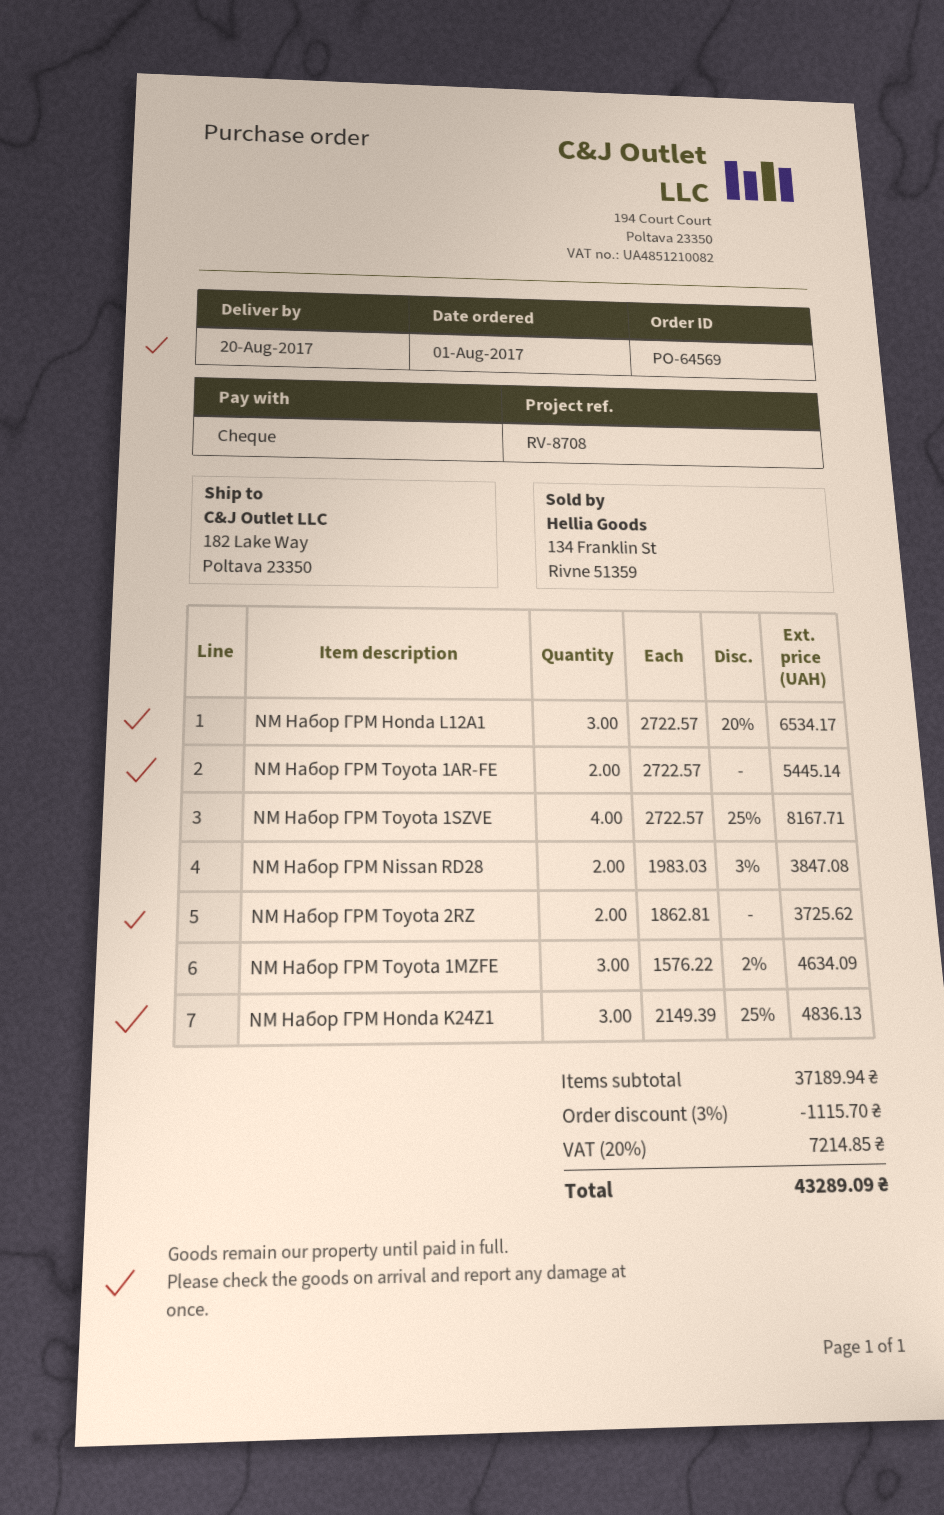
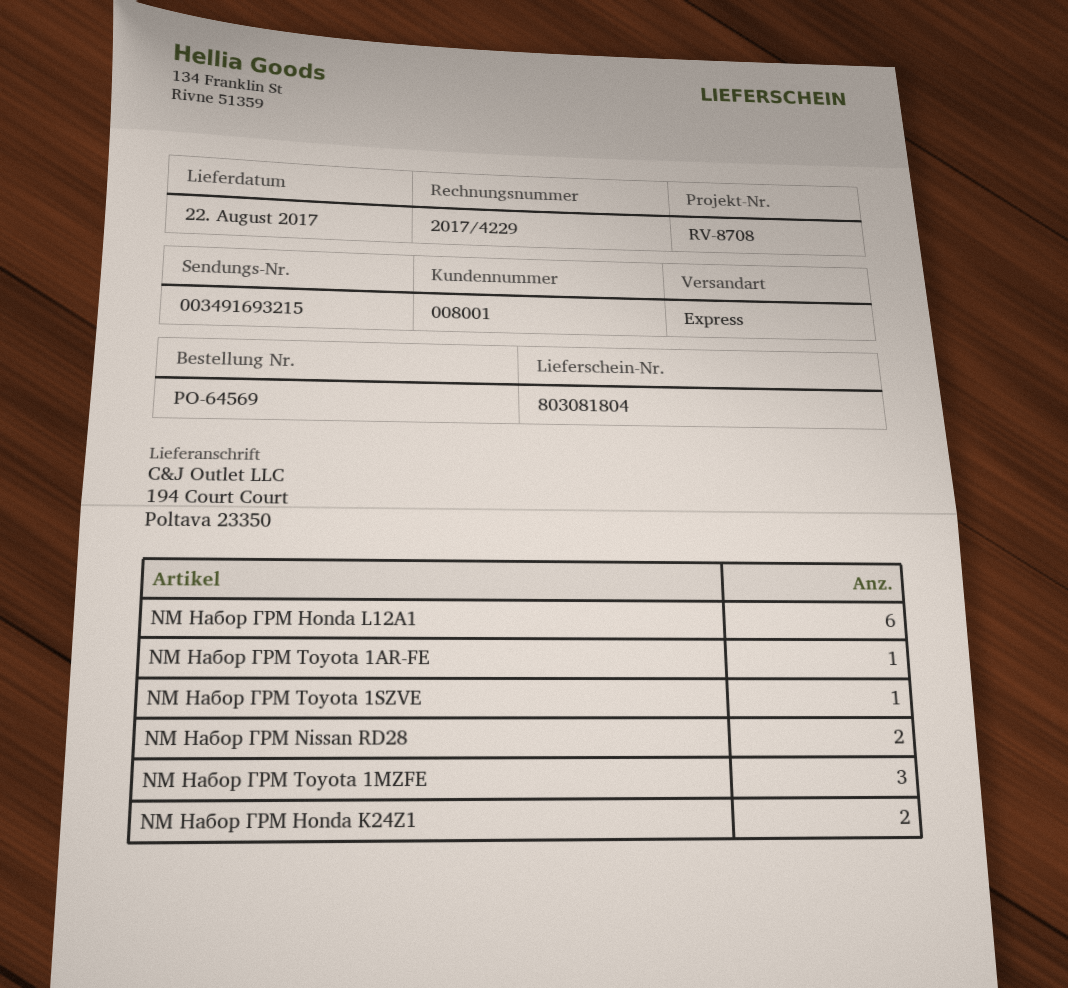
delivery date: 2017-08-20 -> 2017-08-22
ship to: 182 Lake Way, Poltava 23350 -> 194 Court Court, Poltava 23350
NM Набор ГРМ Honda L12A1: 3 -> 6
NM Набор ГРМ Toyota 1AR-FE: 2 -> 1
NM Набор ГРМ Toyota 1SZVE: 4 -> 1
NM Набор ГРМ Toyota 2RZ: 2 -> none
NM Набор ГРМ Honda K24Z1: 3 -> 2

